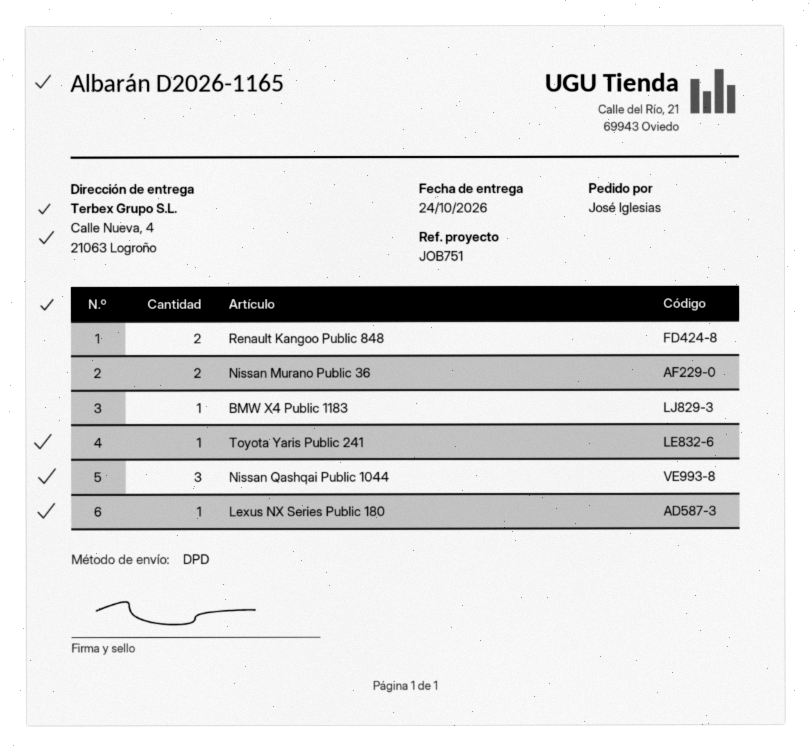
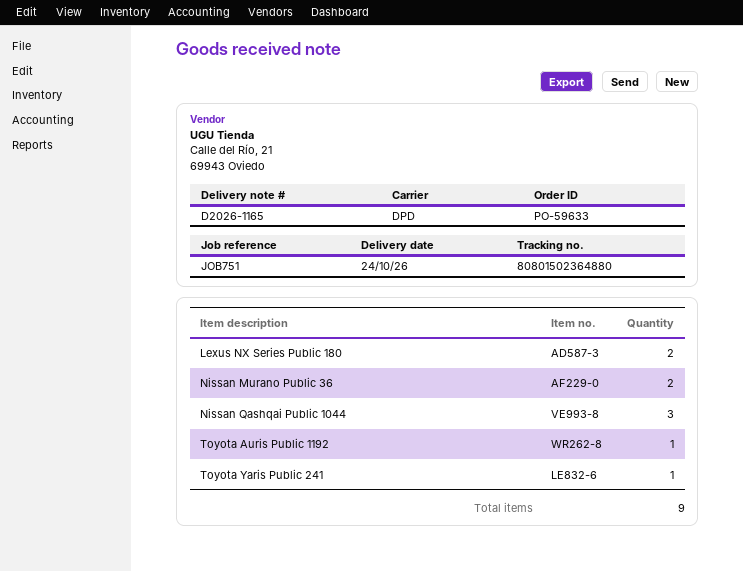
Renault Kangoo Public 848: 2 -> none
BMW X4 Public 1183: 1 -> none
Lexus NX Series Public 180: 1 -> 2
Toyota Auris Public 1192: none -> 1

